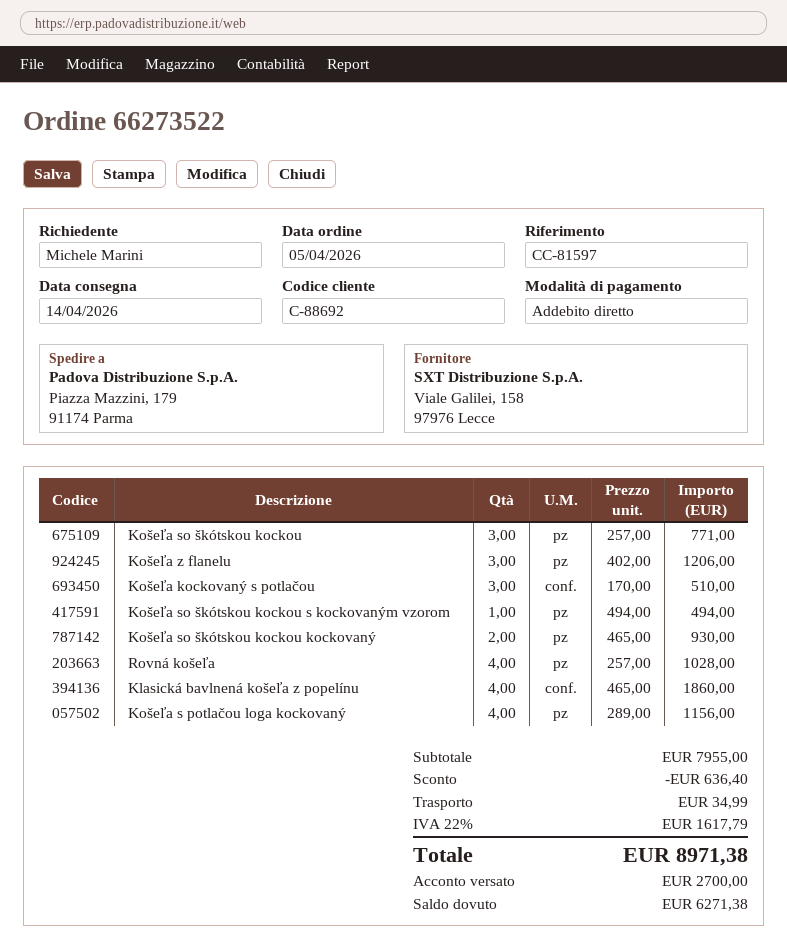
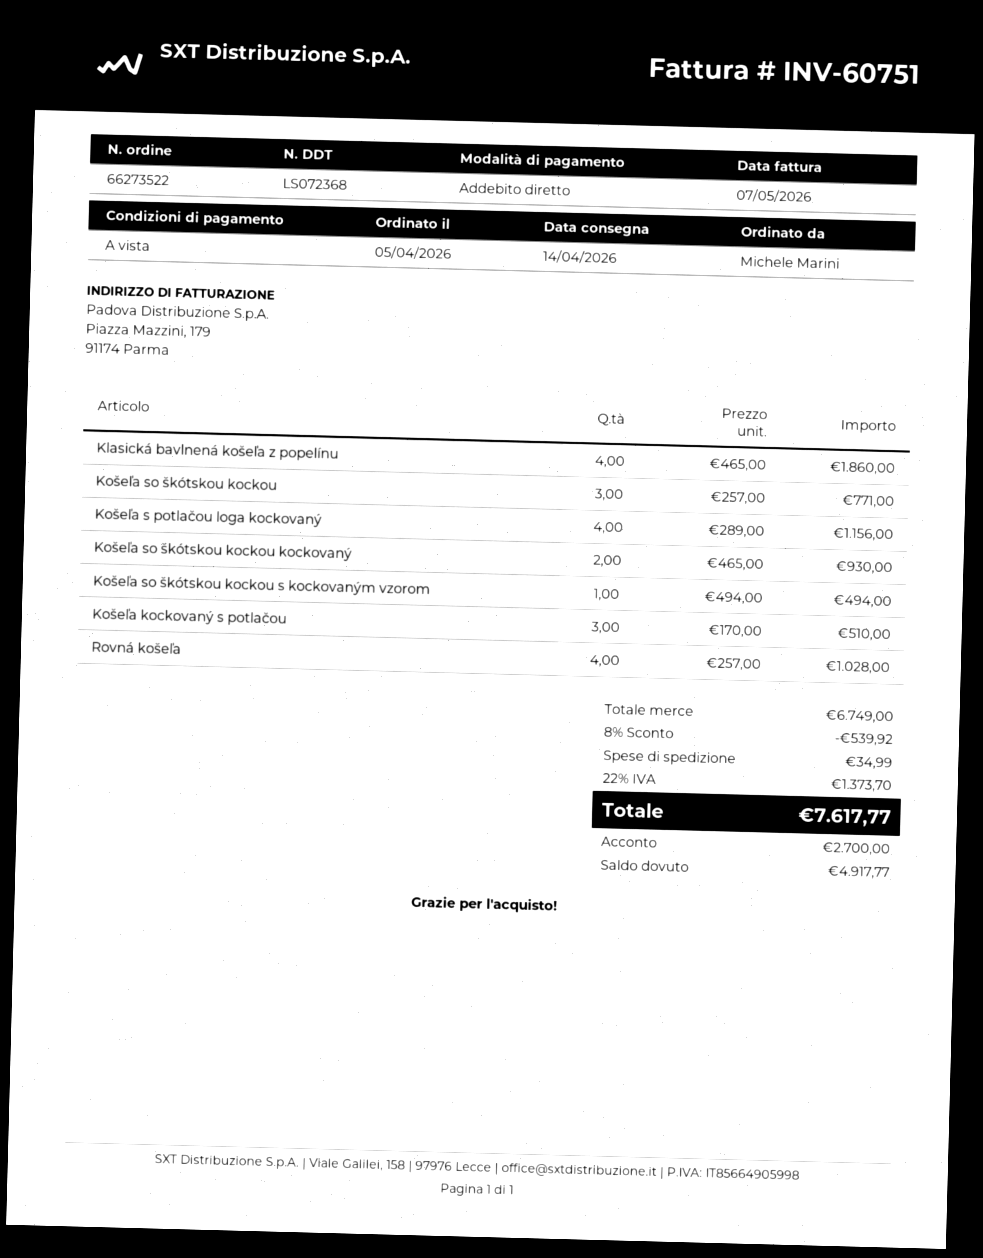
Košeľa z flanelu: 3 x 402.00 = 1206.00 -> none
subtotal: 7955.00 -> 6749.00
discount: 636.40 -> 539.92
tax: 22% = 1617.79 -> 22% = 1373.70
total: 8971.38 -> 7617.77
balance: 6271.38 -> 4917.77

